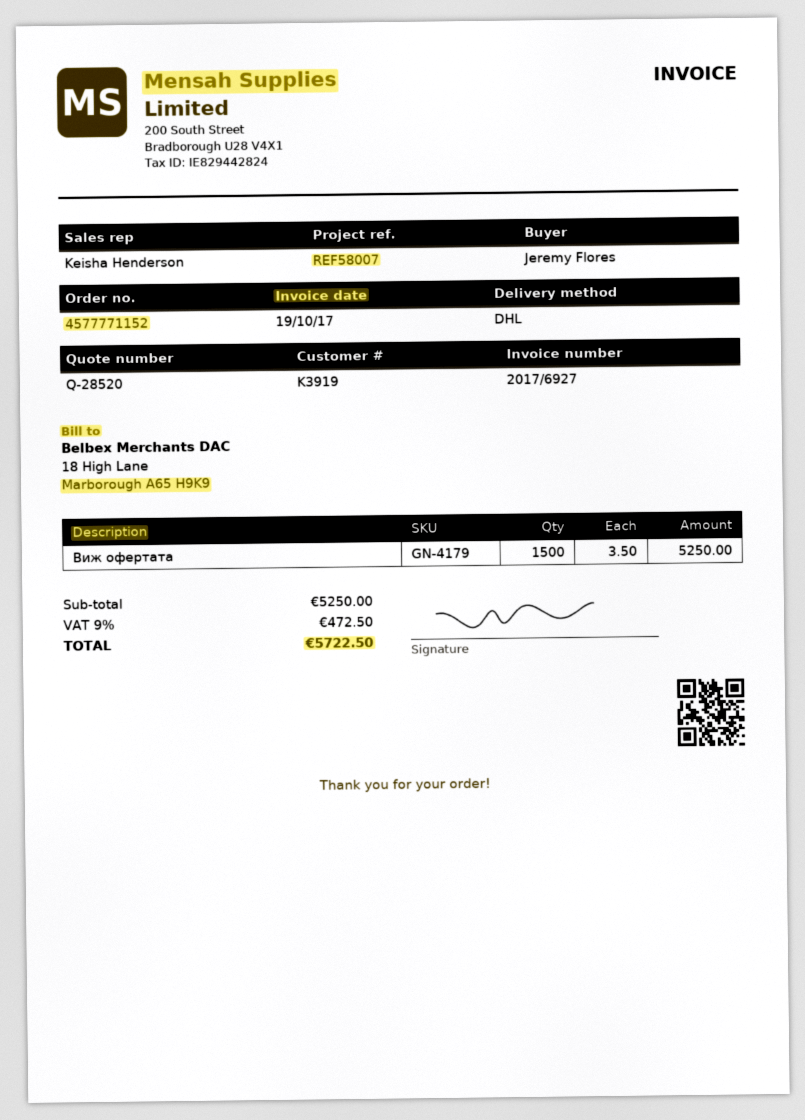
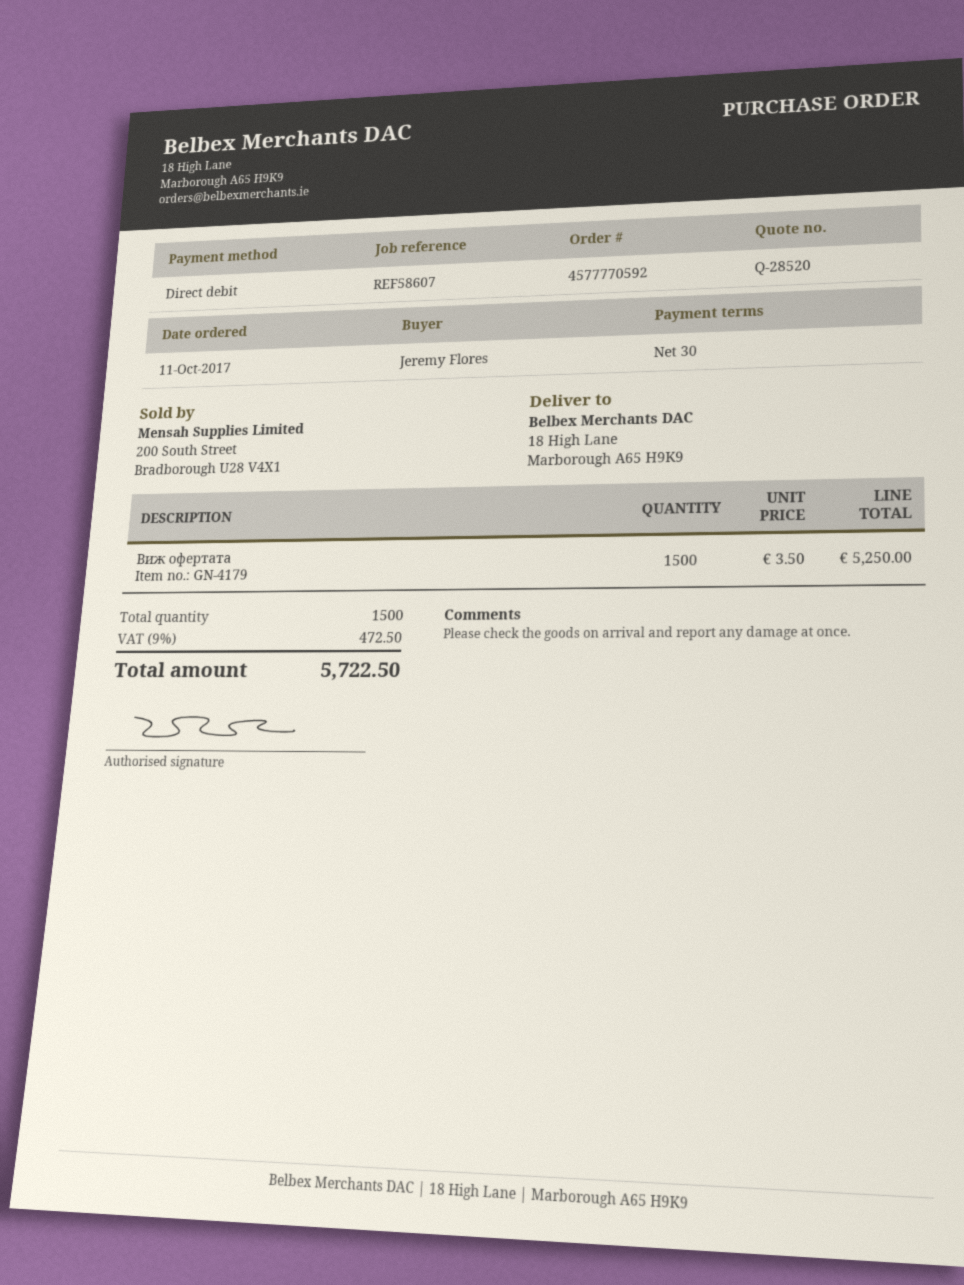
order number: 4577771152 -> 4577770592
reference: REF58007 -> REF58607

